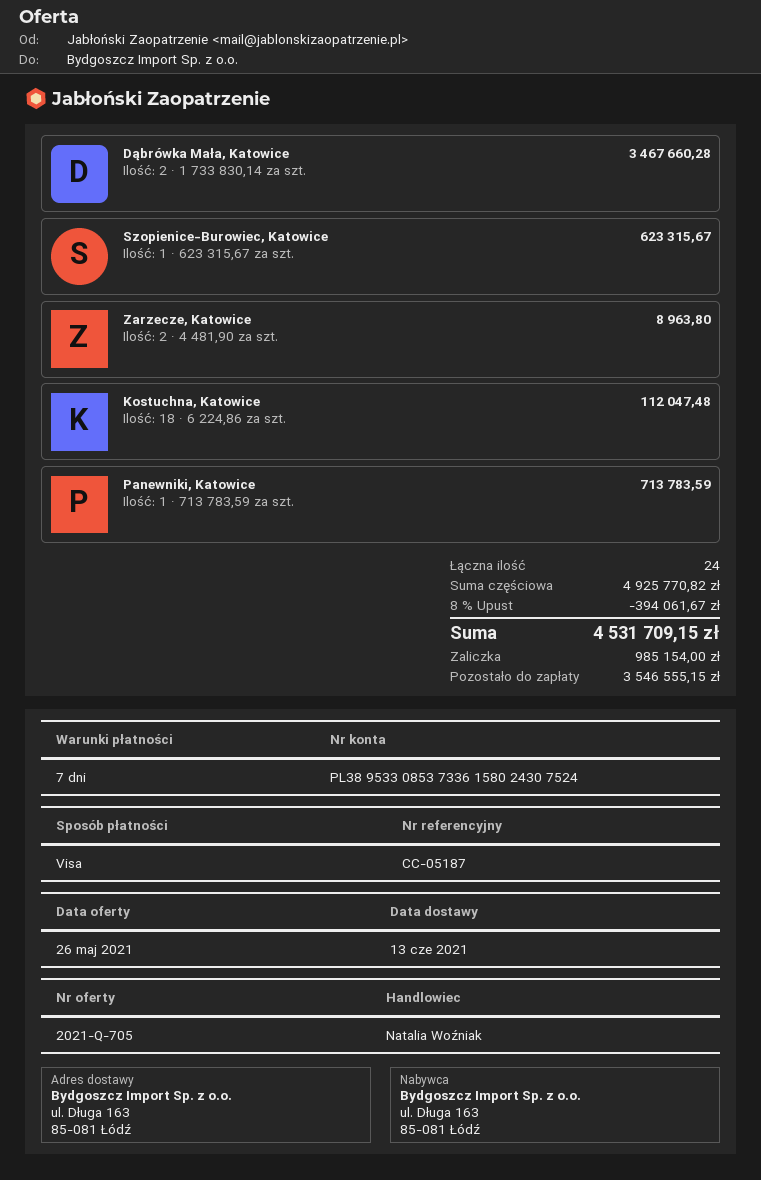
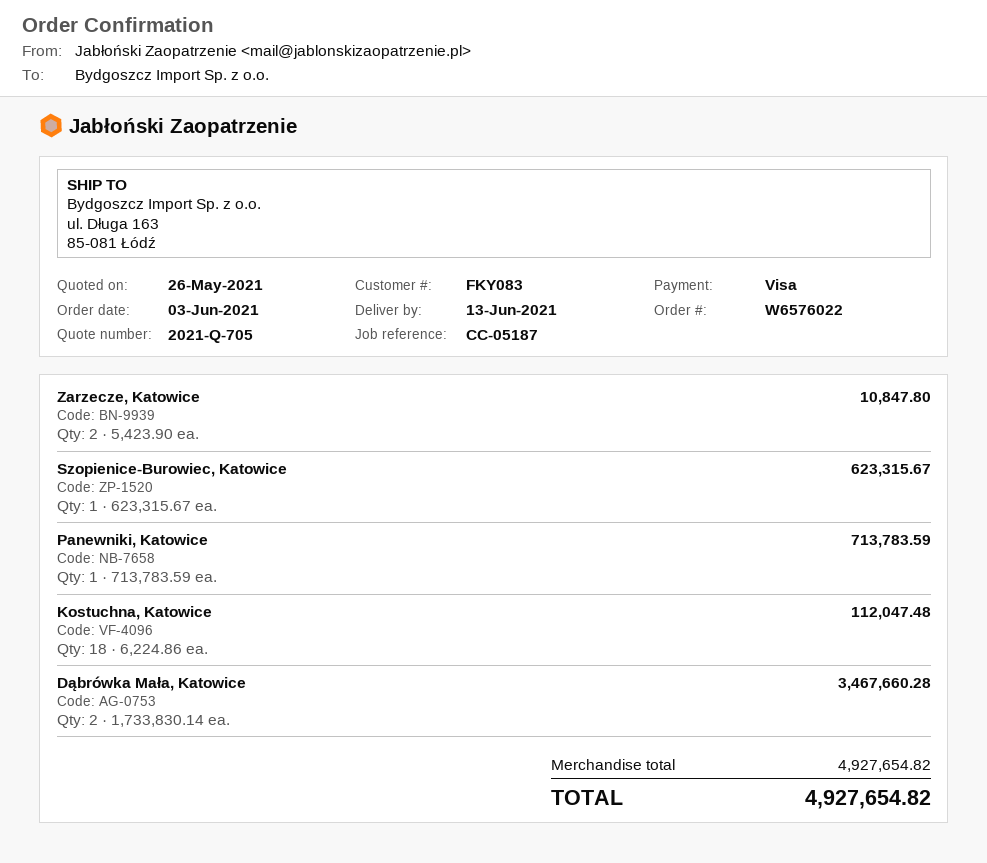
Zarzecze, Katowice: 2 x 4481.90 = 8963.80 -> 2 x 5423.90 = 10847.80
subtotal: 4925770.82 -> 4927654.82
discount: 8% = 394061.67 -> none
total: 4531709.15 -> 4927654.82

